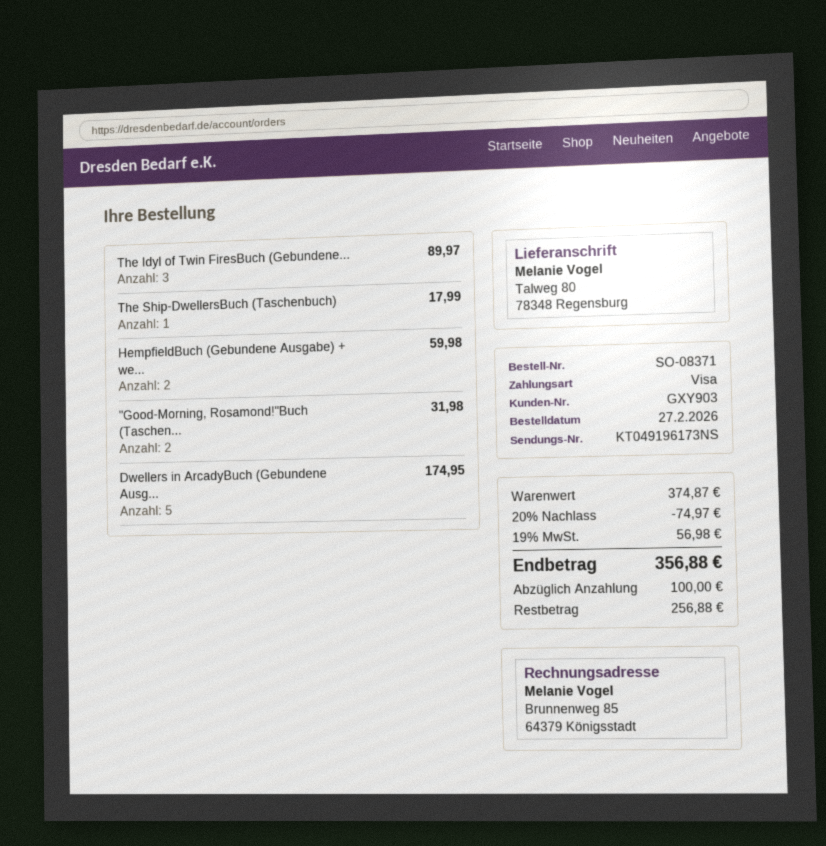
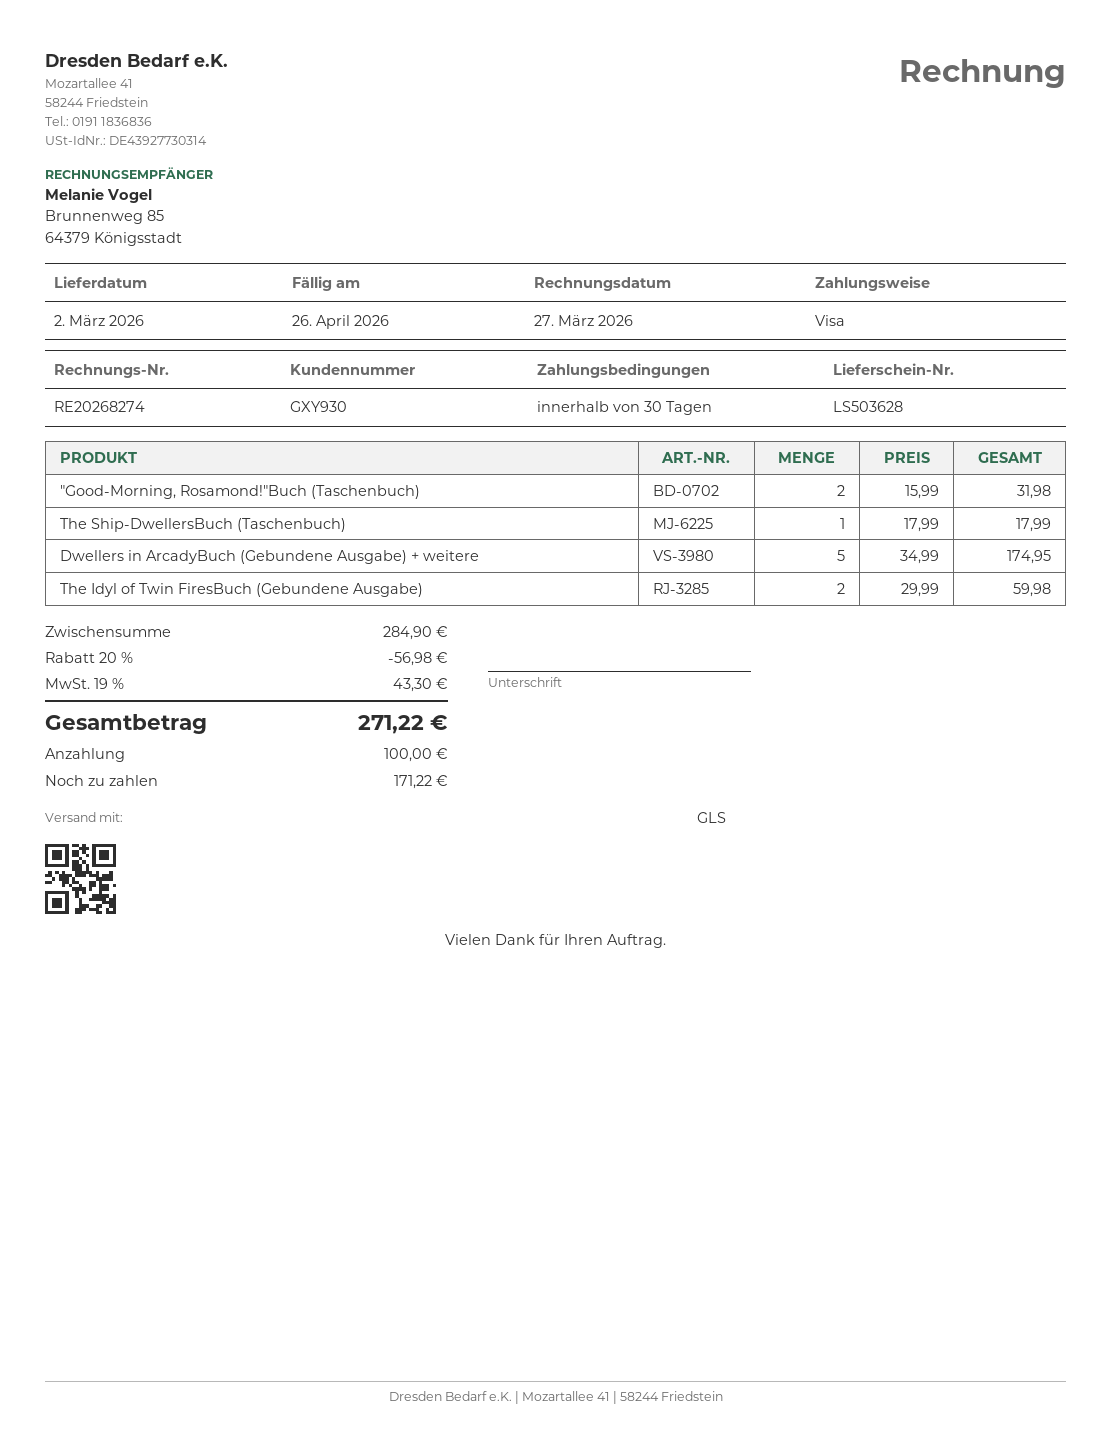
customer number: GXY903 -> GXY930
The Idyl of Twin FiresBuch (Gebundene...: 3 for 89.97 -> 2 for 59.98
HempfieldBuch (Gebundene Ausgabe) + we...: 2 for 59.98 -> none
subtotal: 374.87 -> 284.90
discount: 20% = 74.97 -> 20% = 56.98
tax: 19% = 56.98 -> 19% = 43.30
total: 356.88 -> 271.22
balance: 256.88 -> 171.22

